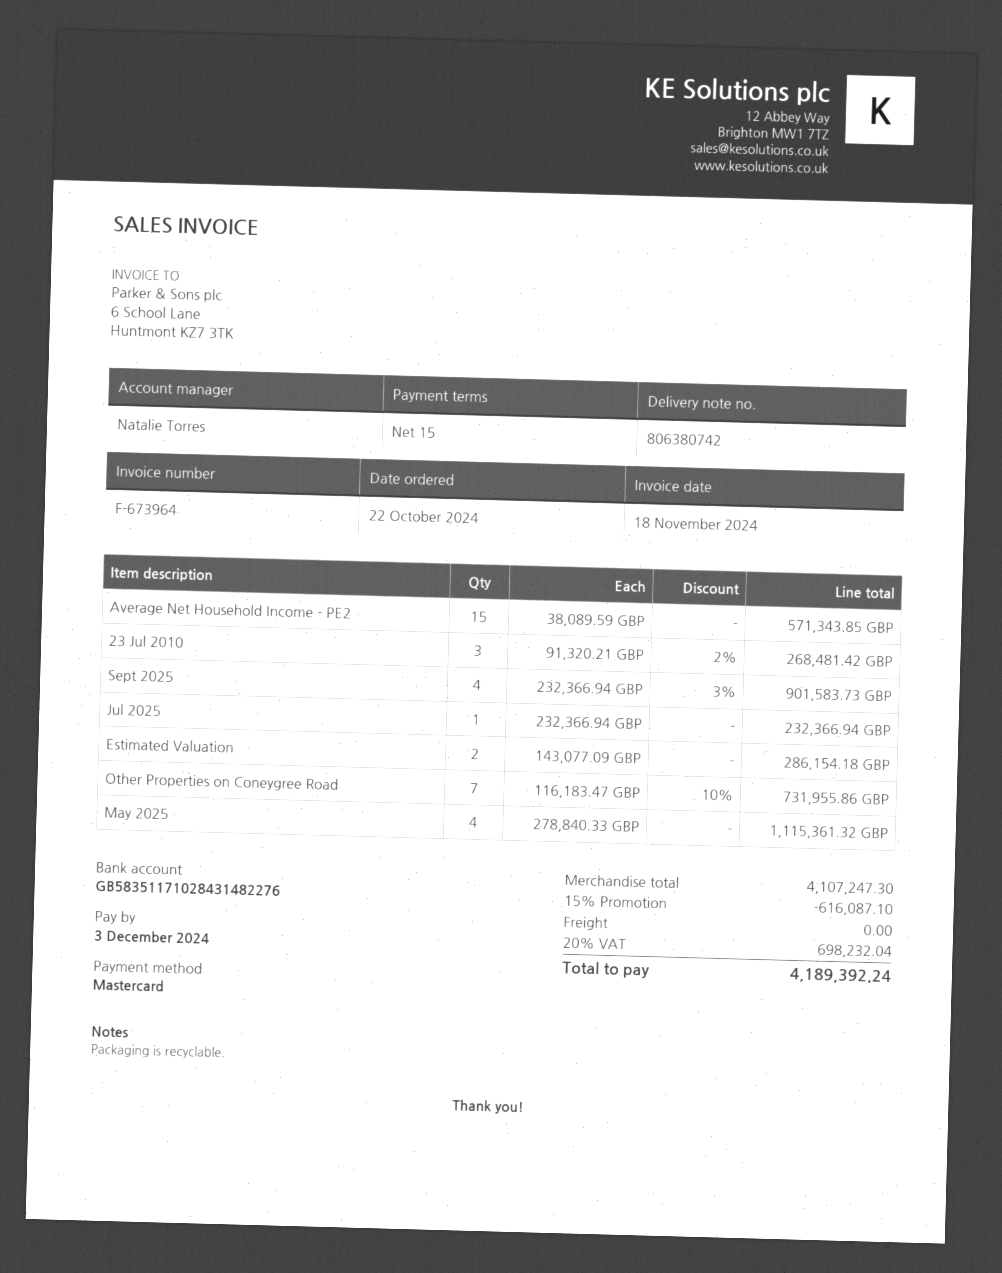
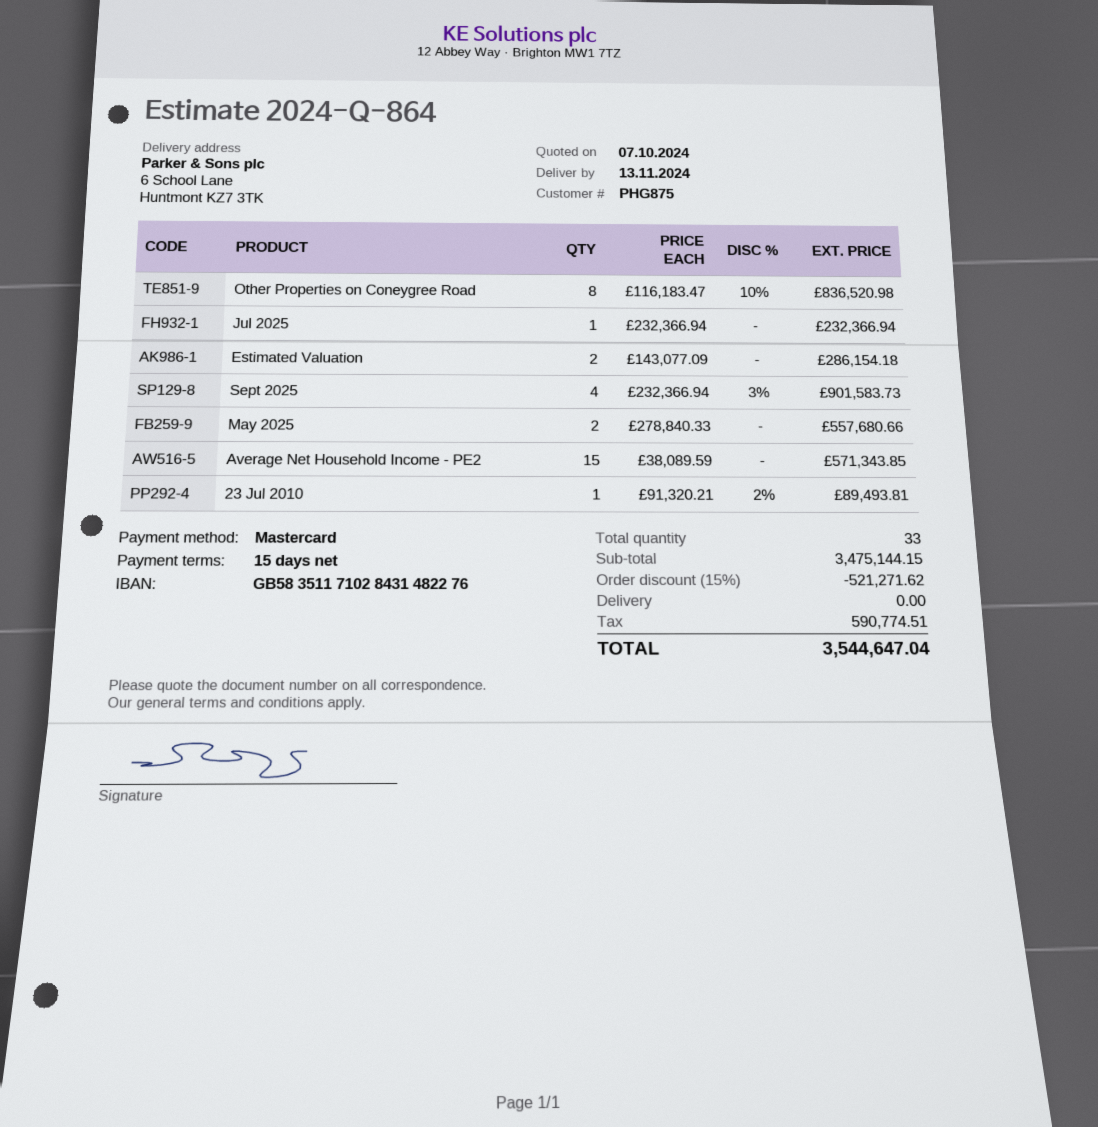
23 Jul 2010: 3 x 91320.21 - 2% = 268481.42 -> 1 x 91320.21 - 2% = 89493.81
Other Properties on Coneygree Road: 7 x 116183.47 - 10% = 731955.86 -> 8 x 116183.47 - 10% = 836520.98
May 2025: 4 x 278840.33 = 1115361.32 -> 2 x 278840.33 = 557680.66
subtotal: 4107247.30 -> 3475144.15
discount: 15% = 616087.10 -> 15% = 521271.62
tax: 698232.04 -> 590774.51
total: 4189392.24 -> 3544647.04

